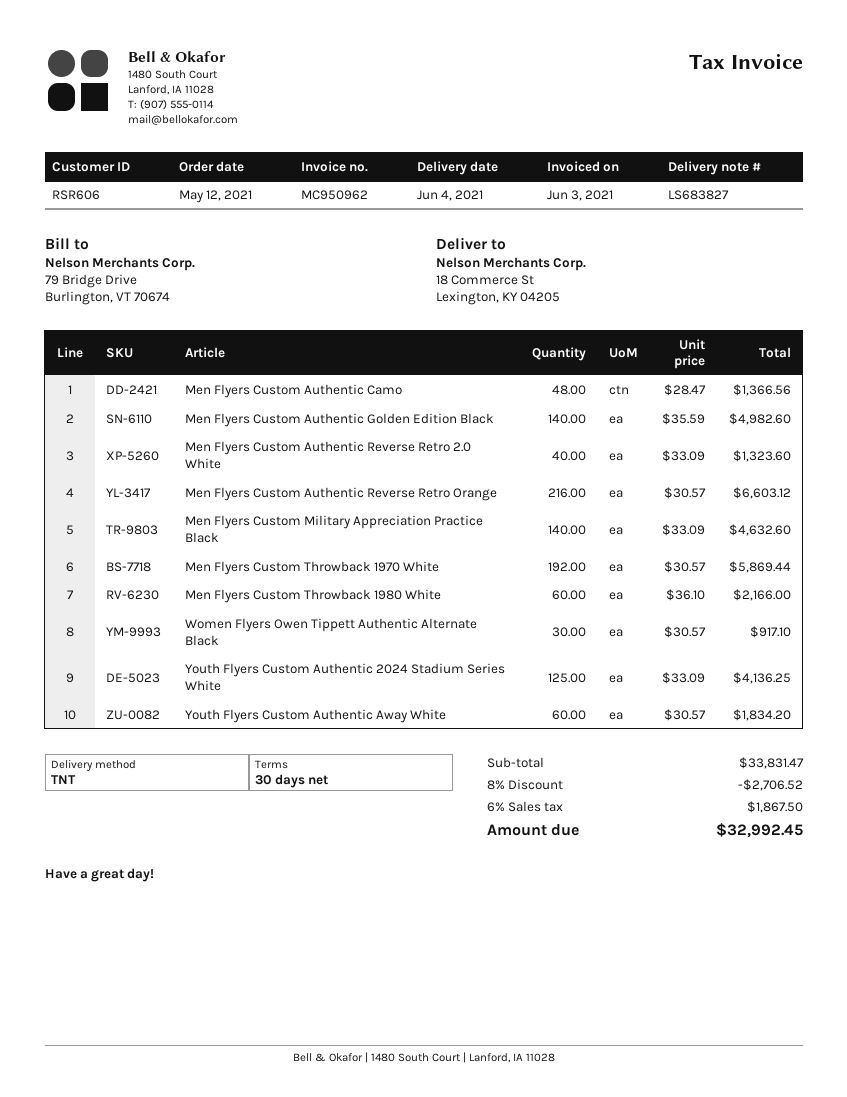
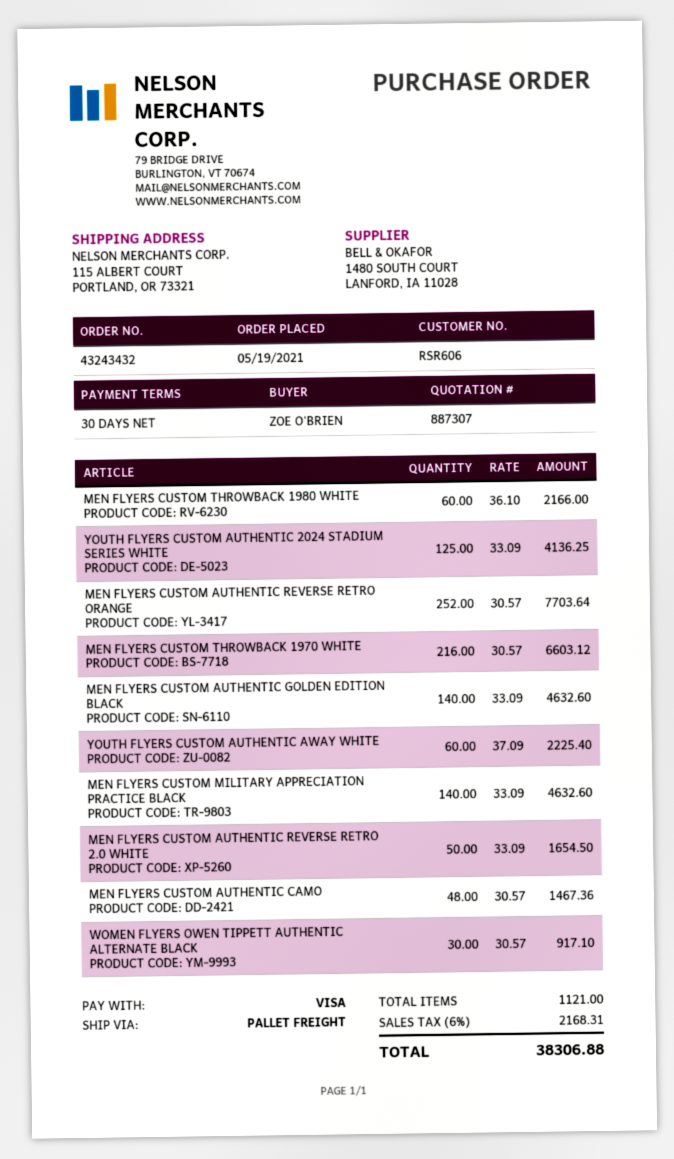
order date: 2021-05-12 -> 2021-05-19
shipping method: TNT -> pallet freight
ship to: 18 Commerce St, Lexington, KY 04205 -> 115 ALBERT COURT, PORTLAND, OR 73321
Men Flyers Custom Authentic Camo: 48 x 28.47 = 1366.56 -> 48 x 30.57 = 1467.36
Men Flyers Custom Authentic Golden Edition Black: 140 x 35.59 = 4982.60 -> 140 x 33.09 = 4632.60
Men Flyers Custom Authentic Reverse Retro 2.0 White: 40 x 33.09 = 1323.60 -> 50 x 33.09 = 1654.50
Men Flyers Custom Authentic Reverse Retro Orange: 216 x 30.57 = 6603.12 -> 252 x 30.57 = 7703.64
Men Flyers Custom Throwback 1970 White: 192 x 30.57 = 5869.44 -> 216 x 30.57 = 6603.12
Youth Flyers Custom Authentic Away White: 60 x 30.57 = 1834.20 -> 60 x 37.09 = 2225.40
discount: 8% = 2706.52 -> none
tax: 6% = 1867.50 -> 6% = 2168.31
total: 32992.45 -> 38306.88

